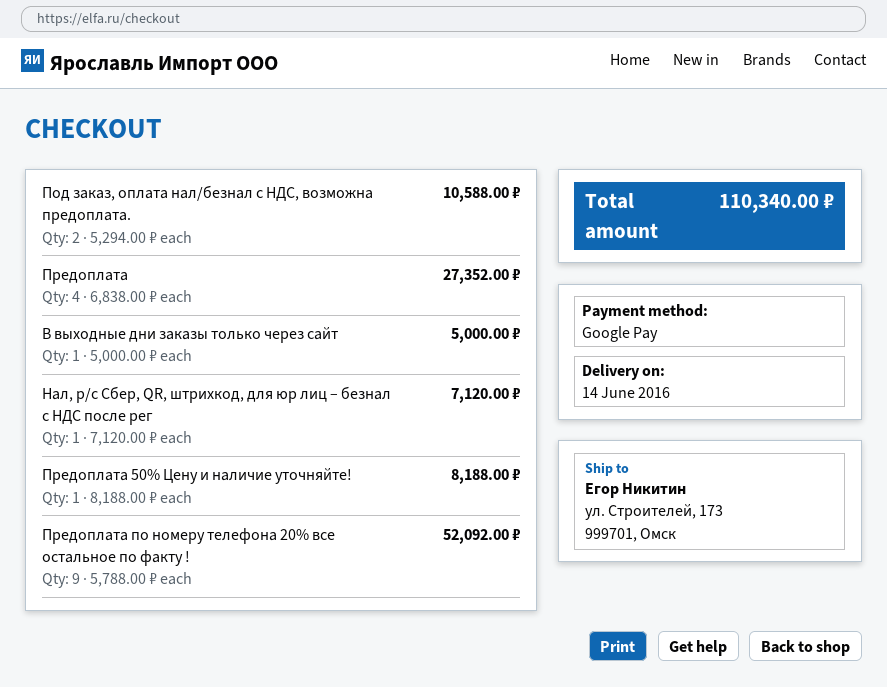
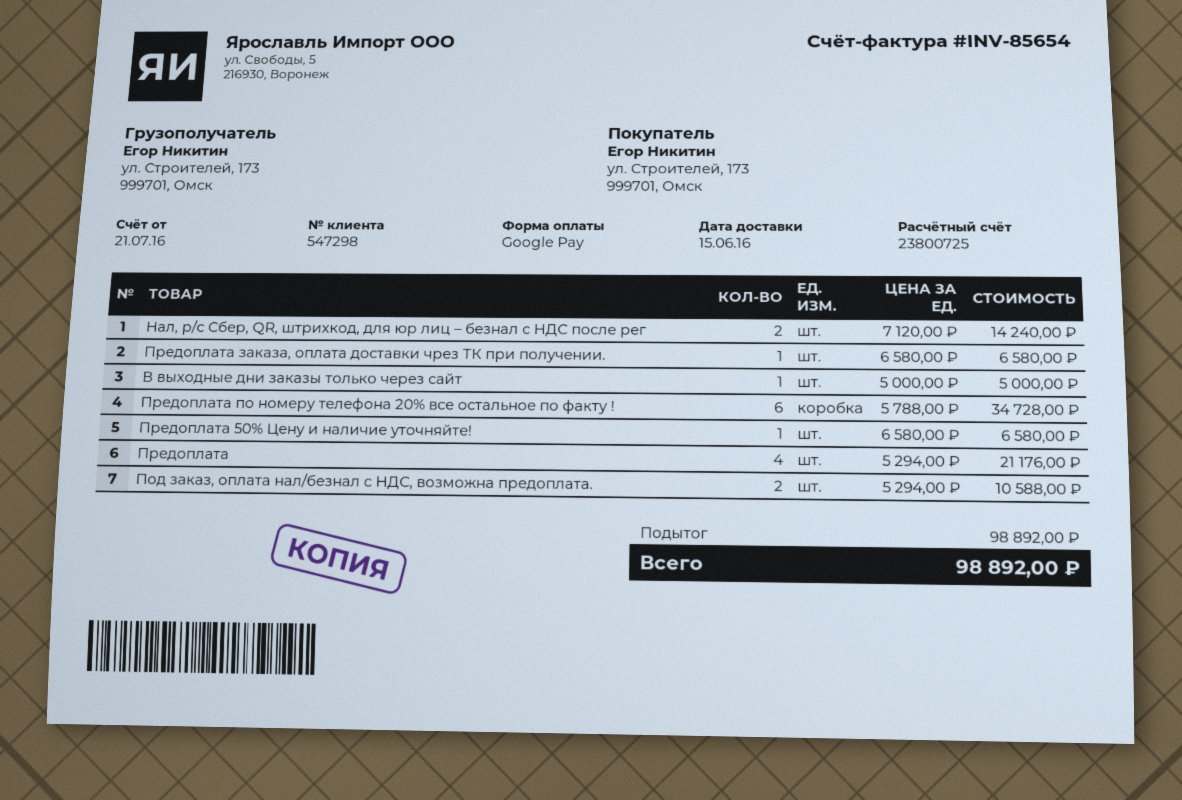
delivery date: 2016-06-14 -> 2016-06-15
Предоплата: 4 x 6838.00 = 27352.00 -> 4 x 5294.00 = 21176.00
Нал, р/с Сбер, QR, штрихкод, для юр лиц – безнал с НДС после рег: 1 x 7120.00 = 7120.00 -> 2 x 7120.00 = 14240.00
Предоплата 50% Цену и наличие уточняйте!: 1 x 8188.00 = 8188.00 -> 1 x 6580.00 = 6580.00
Предоплата по номеру телефона 20% все остальное по факту !: 9 x 5788.00 = 52092.00 -> 6 x 5788.00 = 34728.00
Предоплата заказа, оплата доставки чрез ТК при получении.: none -> 1 x 6580.00 = 6580.00
total: 110340.00 -> 98892.00

